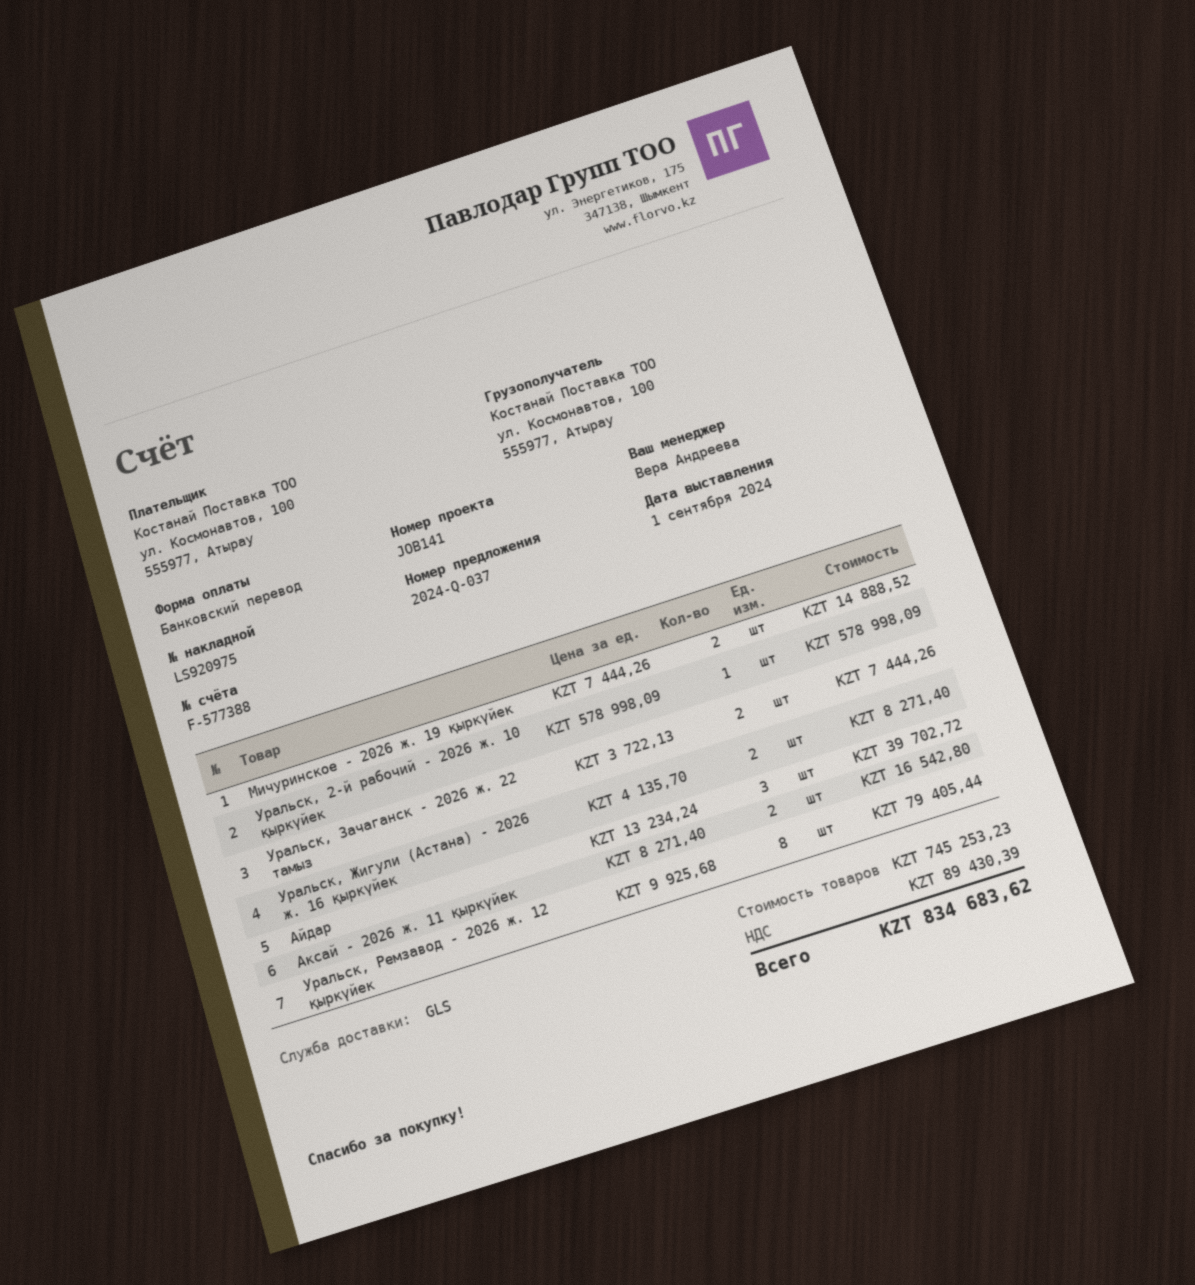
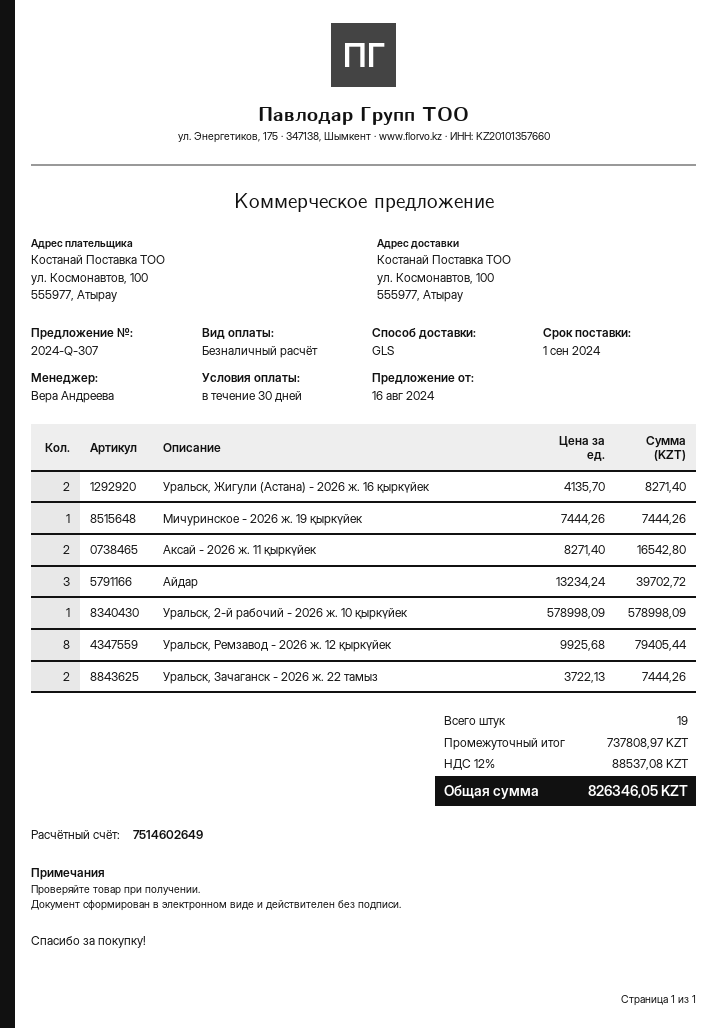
quote number: 2024-Q-037 -> 2024-Q-307
Мичуринское - 2026 ж. 19 қыркүйек: 2 x 7444.26 = 14888.52 -> 1 x 7444.26 = 7444.26
subtotal: 745253.23 -> 737808.97
tax: 89430.39 -> 88537.08
total: 834683.62 -> 826346.05

